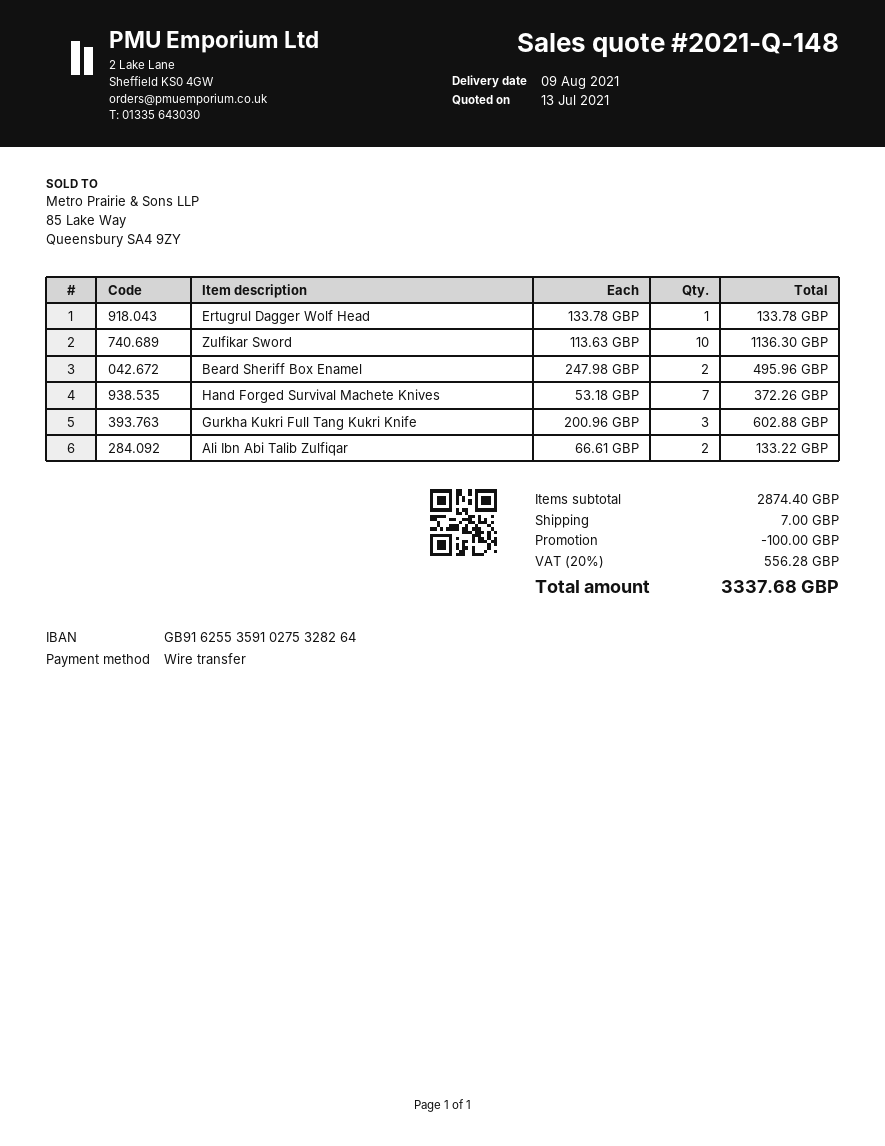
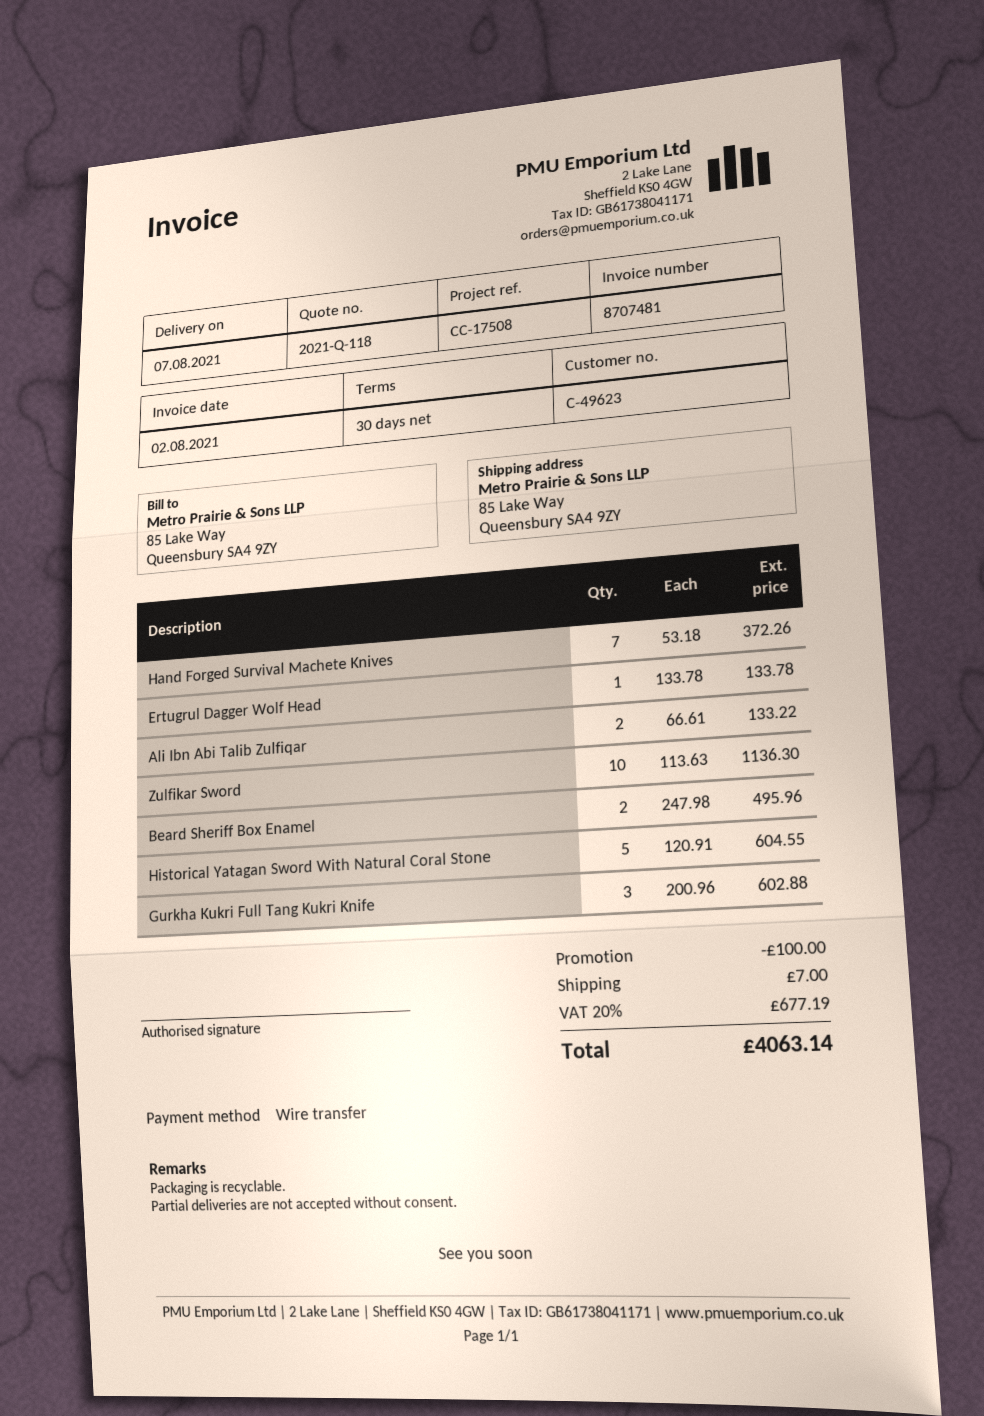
quote number: 2021-Q-148 -> 2021-Q-118
delivery date: 2021-08-09 -> 2021-08-07
Historical Yatagan Sword With Natural Coral Stone: none -> 5 x 120.91 = 604.55
tax: 20% = 556.28 -> 20% = 677.19
total: 3337.68 -> 4063.14

